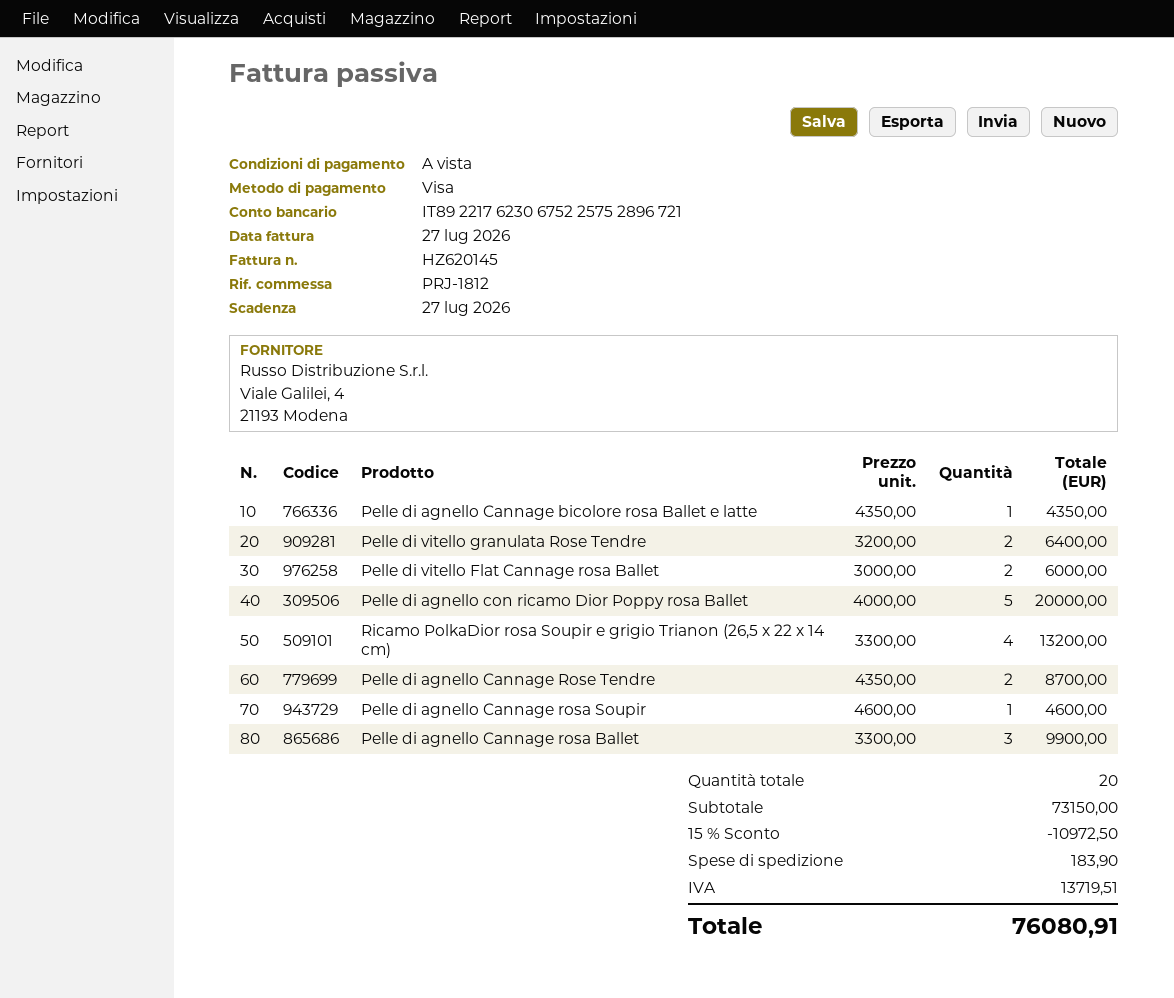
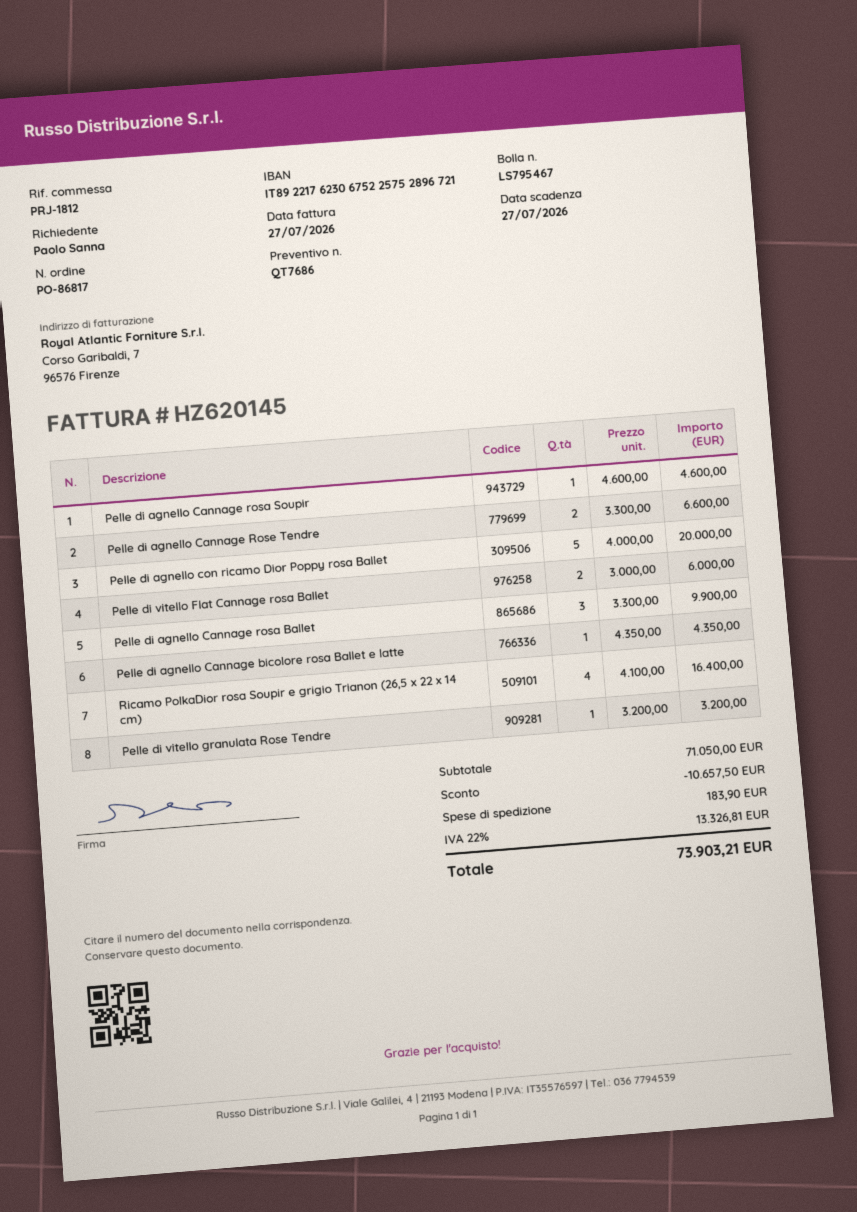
Pelle di vitello granulata Rose Tendre: 2 x 3200.00 = 6400.00 -> 1 x 3200.00 = 3200.00
Ricamo PolkaDior rosa Soupir e grigio Trianon (26,5 x 22 x 14 cm): 4 x 3300.00 = 13200.00 -> 4 x 4100.00 = 16400.00
Pelle di agnello Cannage Rose Tendre: 2 x 4350.00 = 8700.00 -> 2 x 3300.00 = 6600.00
subtotal: 73150.00 -> 71050.00
discount: 10972.50 -> 10657.50
tax: 13719.51 -> 13326.81
total: 76080.91 -> 73903.21

